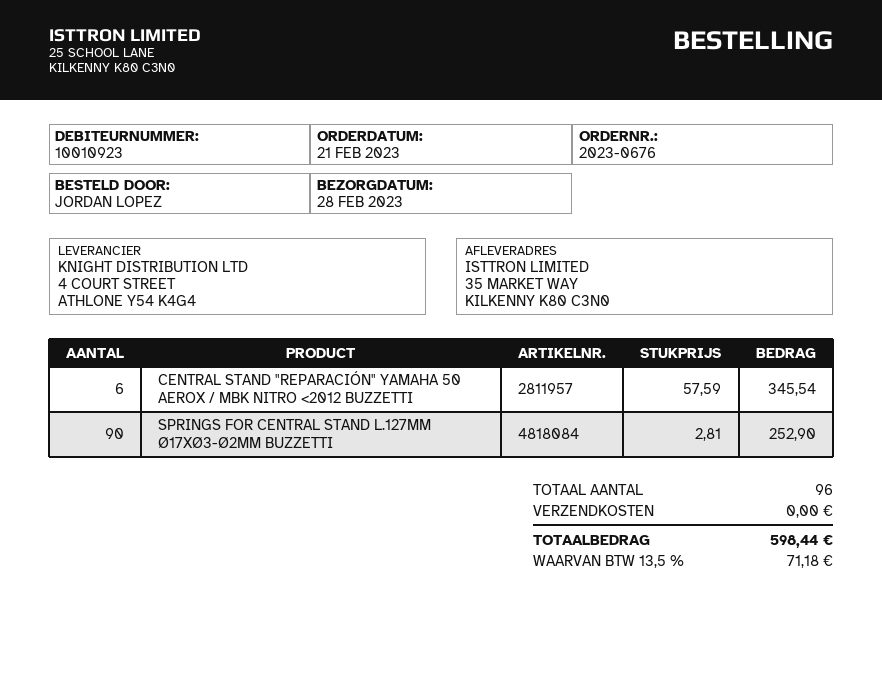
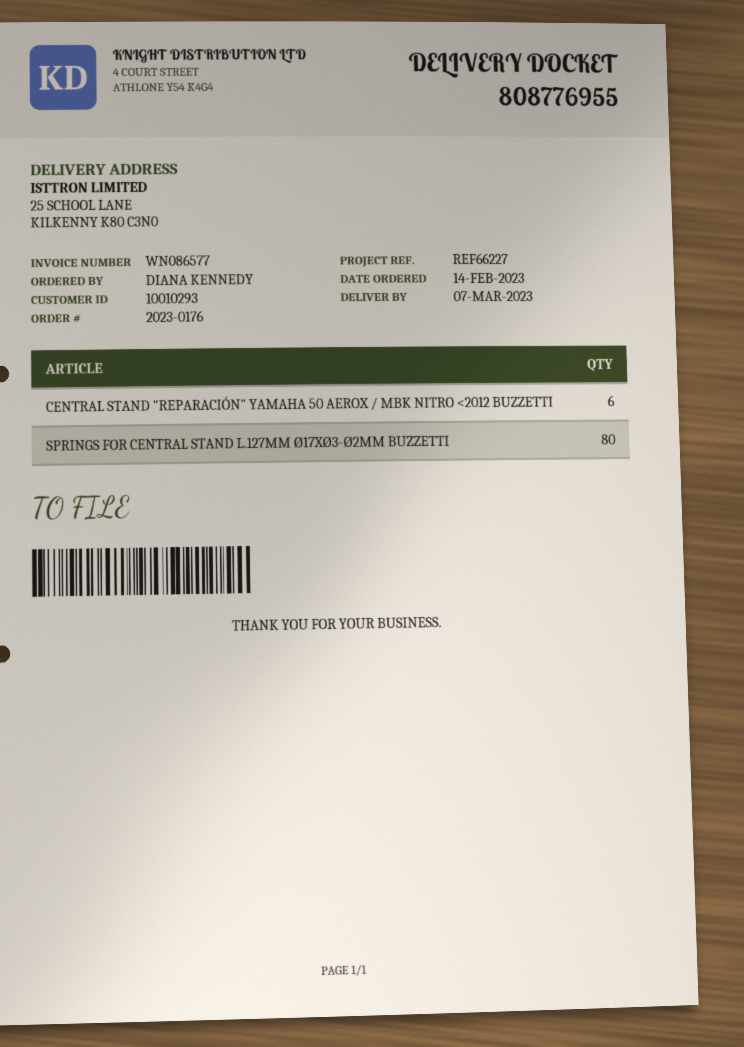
order number: 2023-0676 -> 2023-0176
order date: 2023-02-21 -> 2023-02-14
delivery date: 2023-02-28 -> 2023-03-07
customer number: 10010923 -> 10010293
ordered by: JORDAN LOPEZ -> DIANA KENNEDY
ship to: 35 MARKET WAY, KILKENNY K80 C3N0 -> 25 SCHOOL LANE, KILKENNY K80 C3N0
SPRINGS FOR CENTRAL STAND L.127MM Ø17XØ3-Ø2MM BUZZETTI: 90 -> 80

